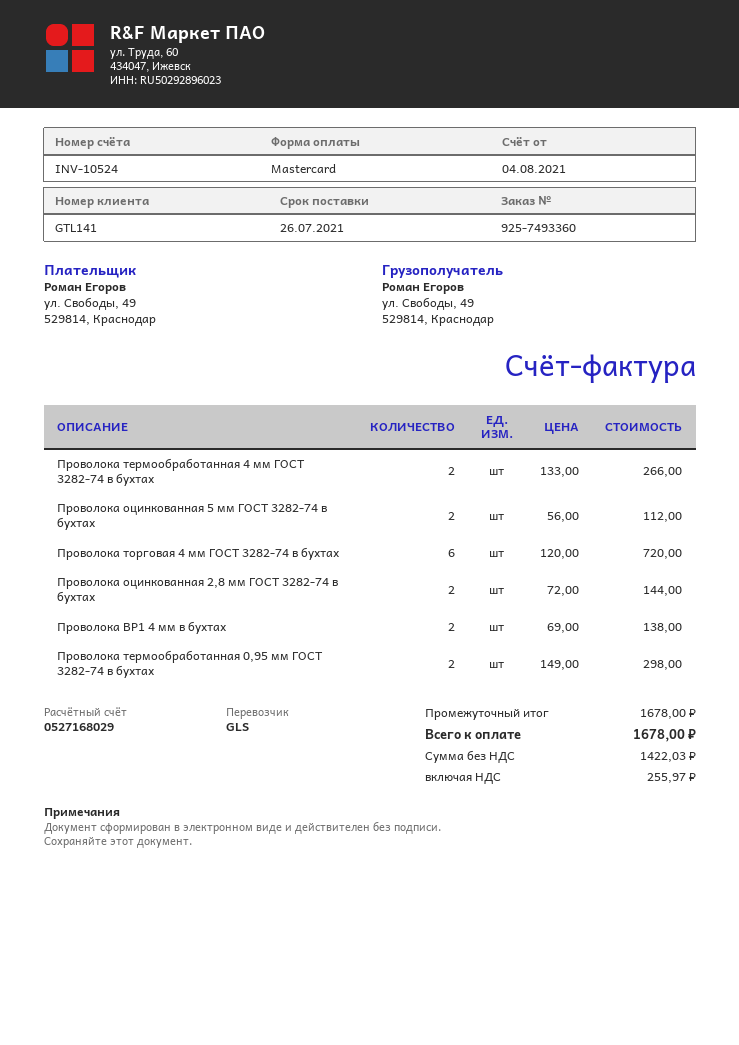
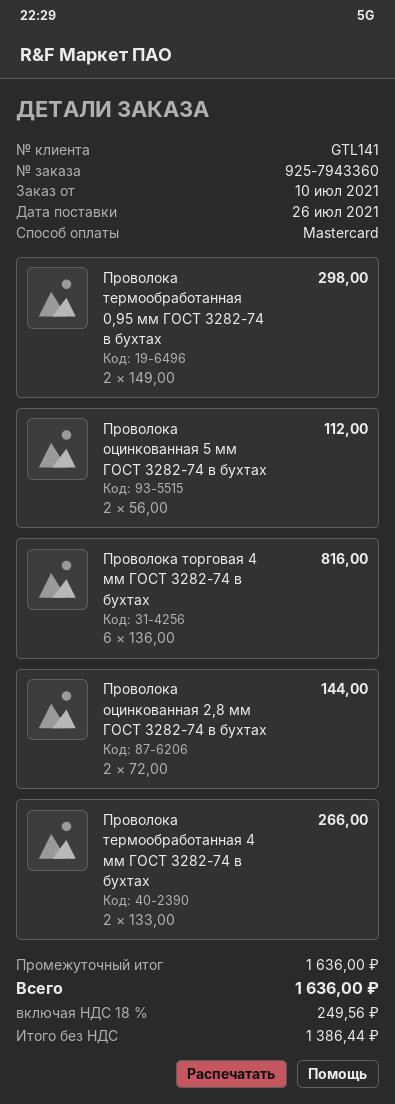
order number: 925-7493360 -> 925-7943360
Проволока торговая 4 мм ГОСТ 3282-74 в бухтах: 6 x 120.00 = 720.00 -> 6 x 136.00 = 816.00
Проволока ВР1 4 мм в бухтах: 2 x 69.00 = 138.00 -> none
subtotal: 1678.00 -> 1636.00
net: 1422.03 -> 1386.44
tax: 255.97 -> 249.56
total: 1678.00 -> 1636.00

